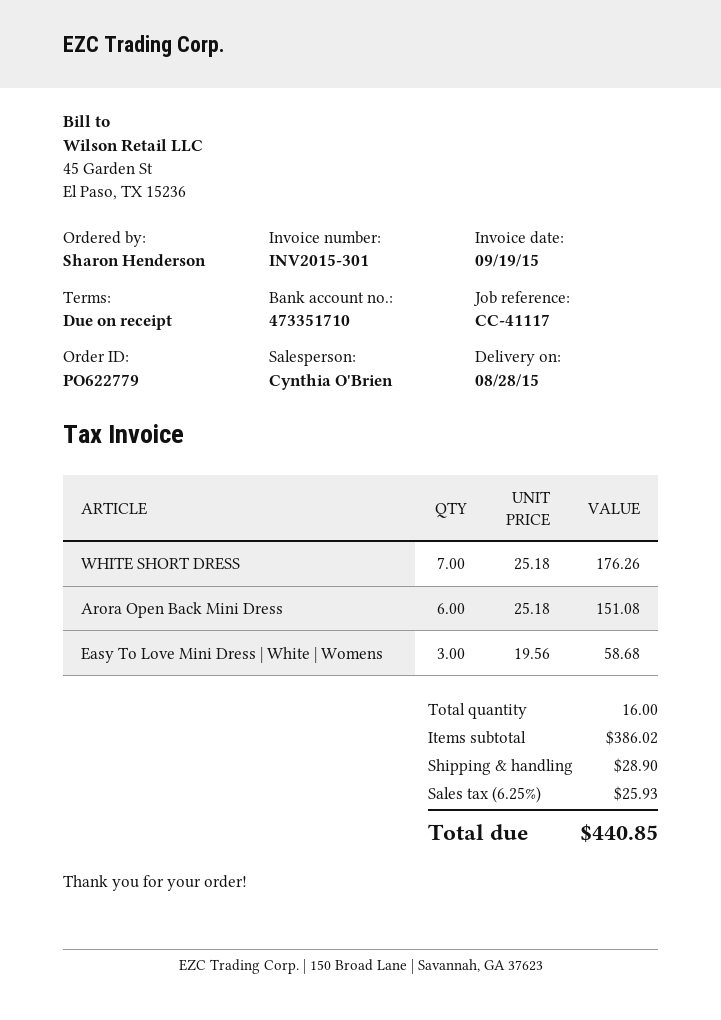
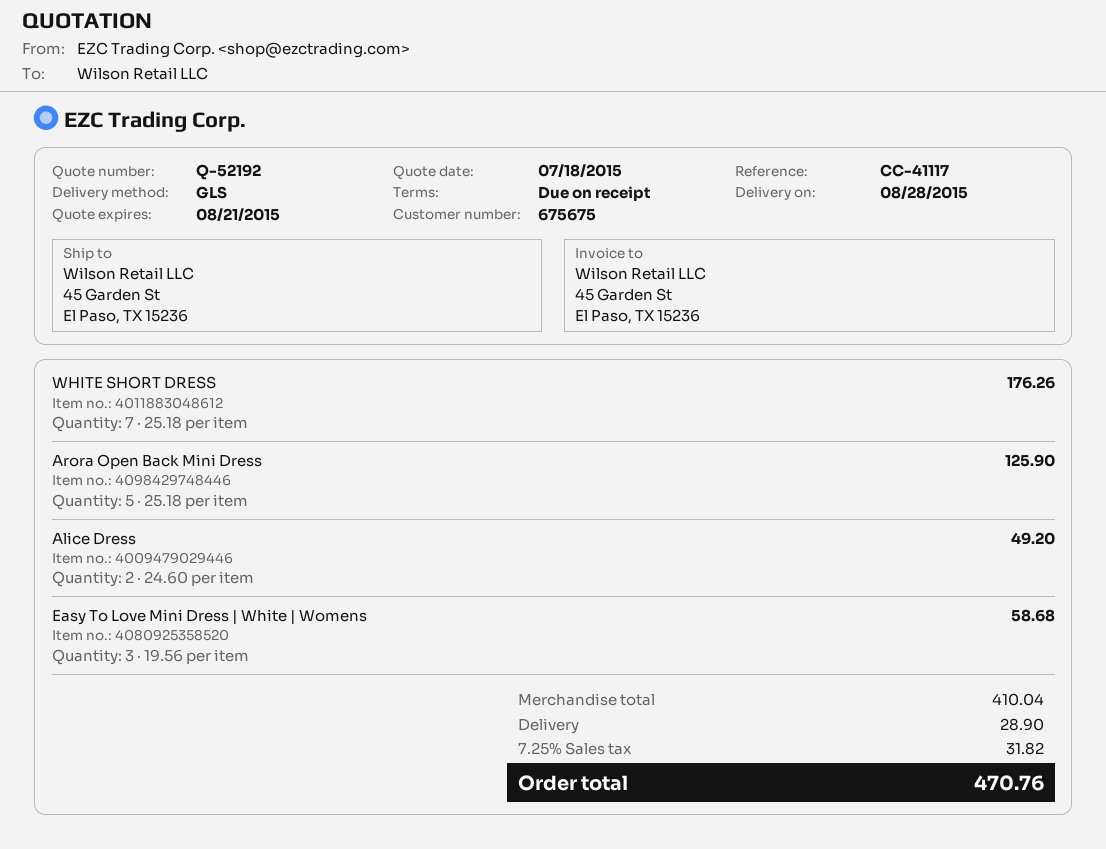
Arora Open Back Mini Dress: 6 x 25.18 = 151.08 -> 5 x 25.18 = 125.90
Alice Dress: none -> 2 x 24.60 = 49.20
subtotal: 386.02 -> 410.04
tax: 6.25% = 25.93 -> 7.25% = 31.82
total: 440.85 -> 470.76

